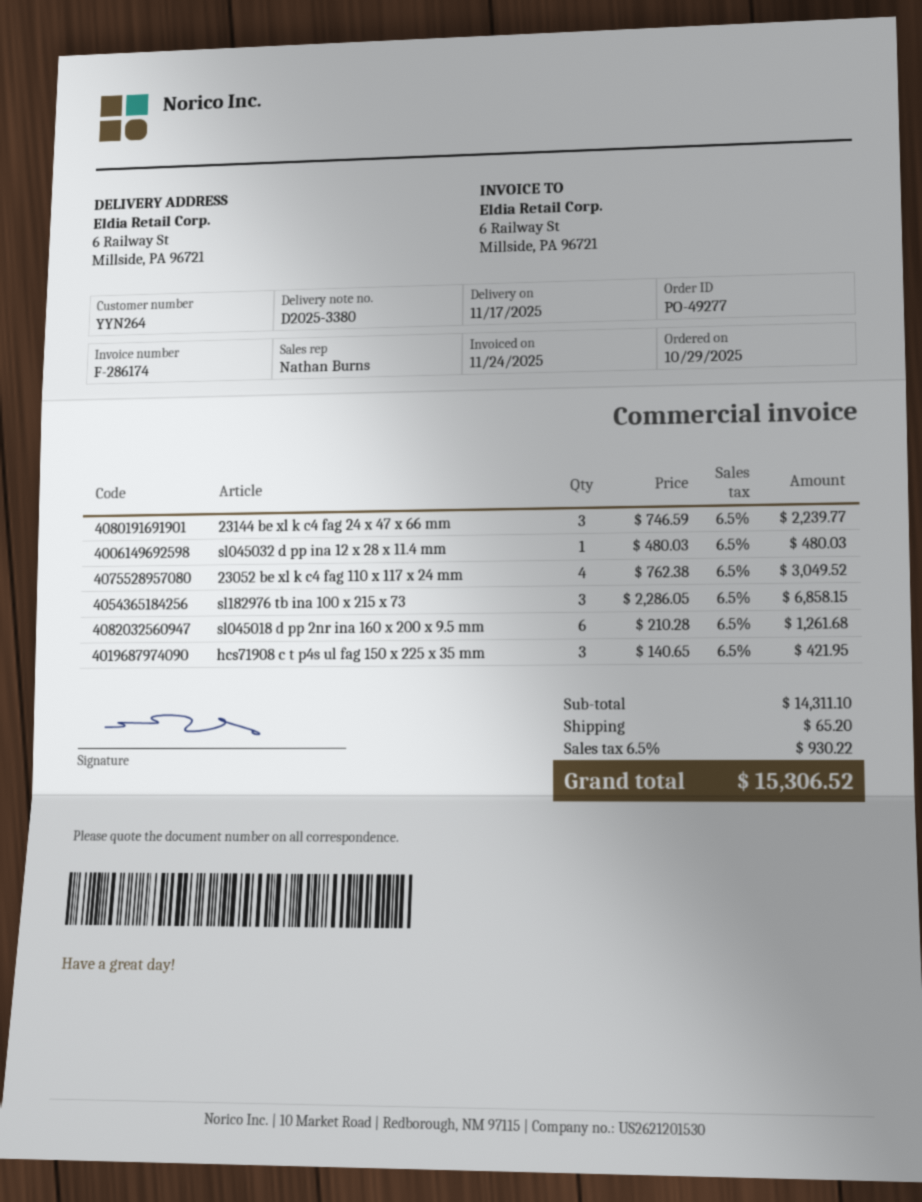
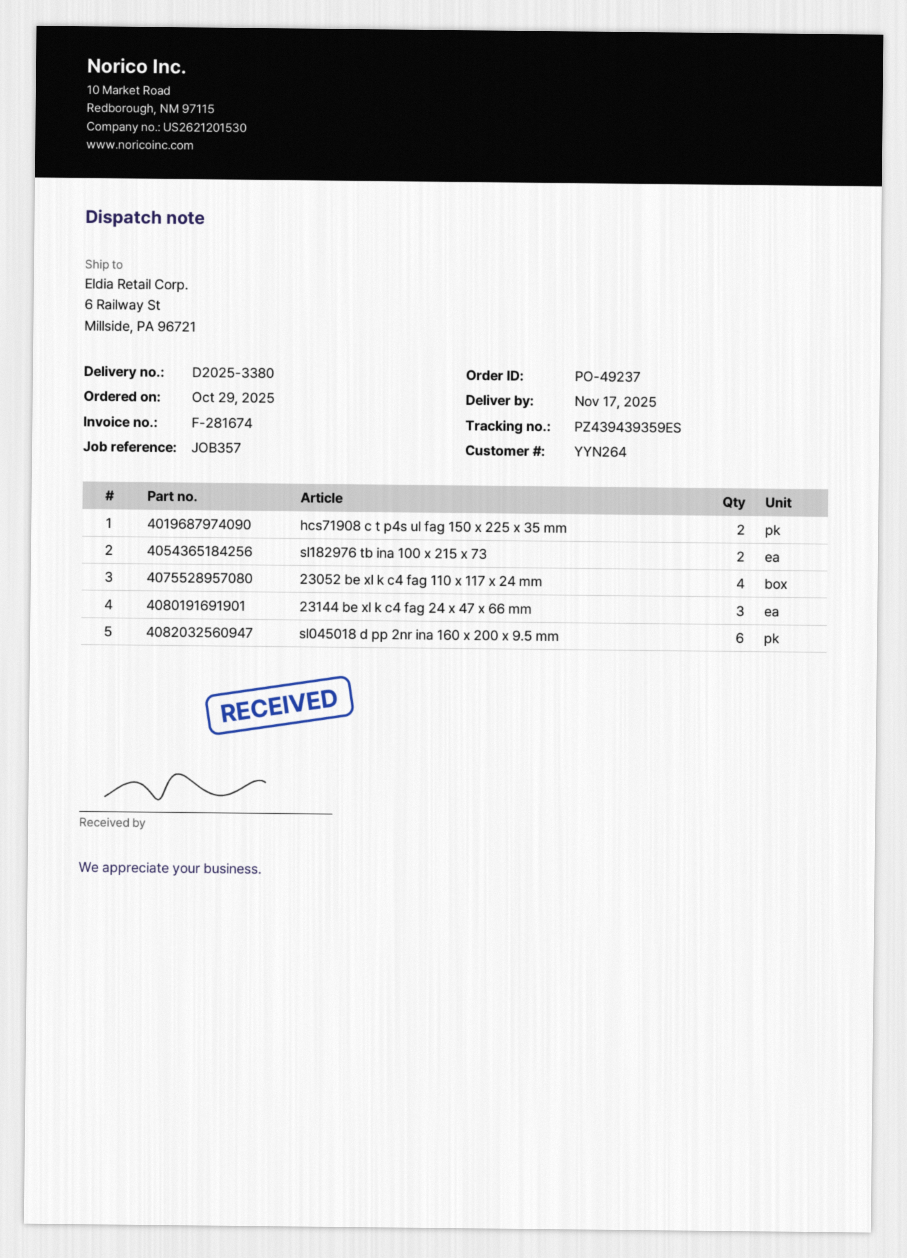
order number: PO-49277 -> PO-49237
invoice number: F-286174 -> F-281674
sl045032 d pp ina 12 x 28 x 11.4 mm: 1 -> none
sl182976 tb ina 100 x 215 x 73: 3 -> 2
hcs71908 c t p4s ul fag 150 x 225 x 35 mm: 3 -> 2

